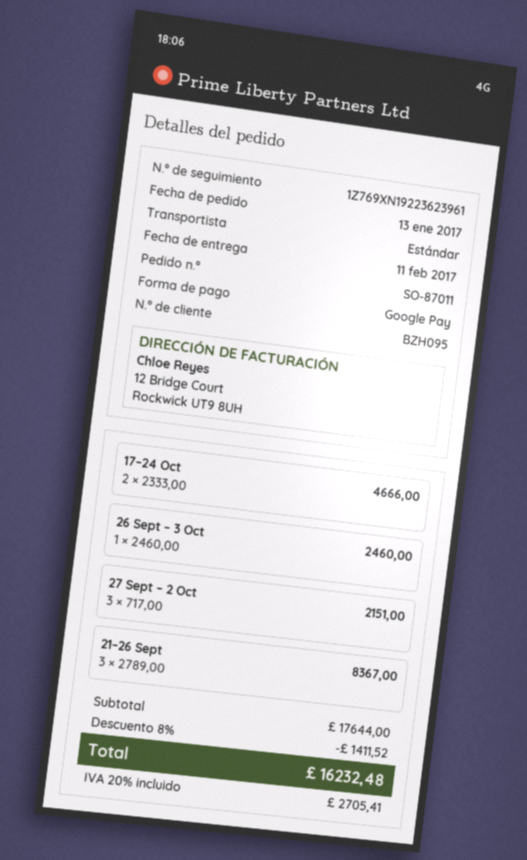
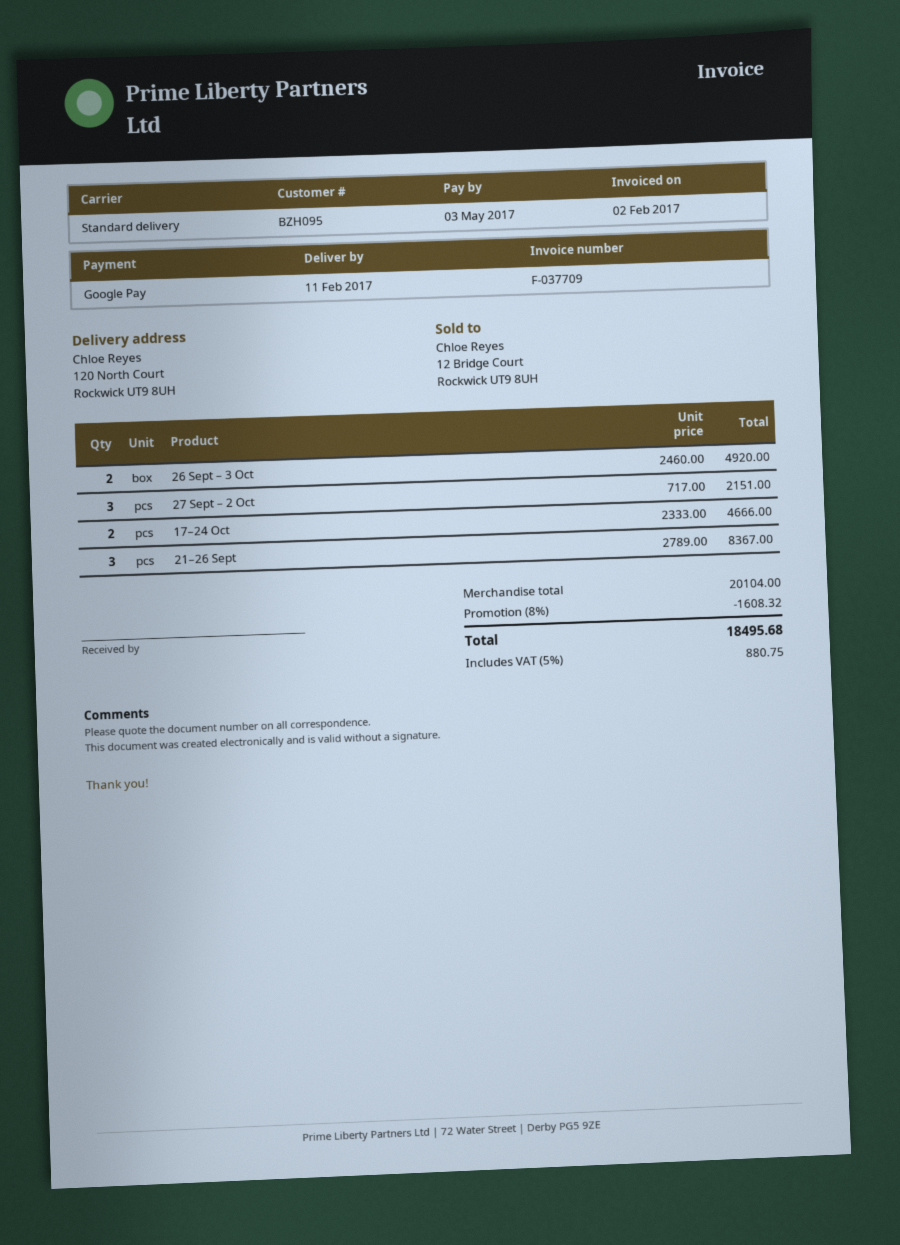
26 Sept – 3 Oct: 1 x 2460.00 = 2460.00 -> 2 x 2460.00 = 4920.00
subtotal: 17644.00 -> 20104.00
discount: 8% = 1411.52 -> 8% = 1608.32
tax: 20% = 2705.41 -> 5% = 880.75
total: 16232.48 -> 18495.68

